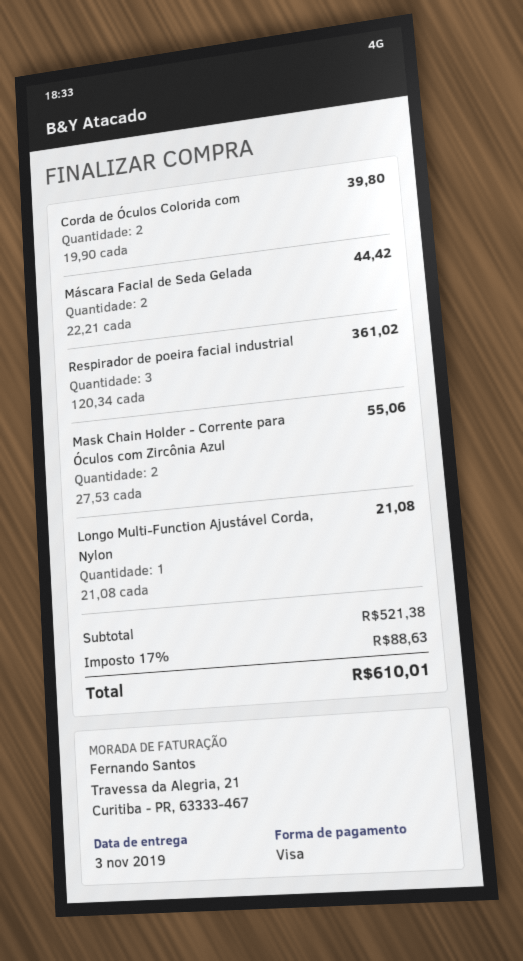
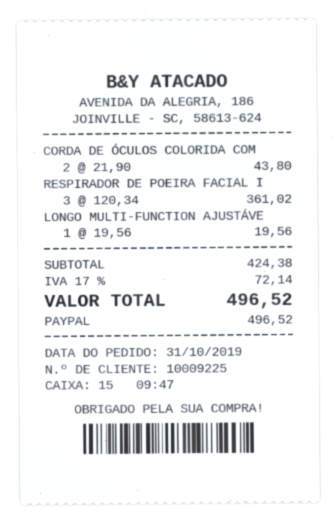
payment method: Visa -> PayPal
Corda de Óculos Colorida com: 2 x 19.90 = 39.80 -> 2 x 21.90 = 43.80
Máscara Facial de Seda Gelada: 2 x 22.21 = 44.42 -> none
Mask Chain Holder - Corrente para Óculos com Zircônia Azul: 2 x 27.53 = 55.06 -> none
Longo Multi-Function Ajustável Corda, Nylon: 1 x 21.08 = 21.08 -> 1 x 19.56 = 19.56
subtotal: 521.38 -> 424.38
tax: 17% = 88.63 -> 17% = 72.14
total: 610.01 -> 496.52

